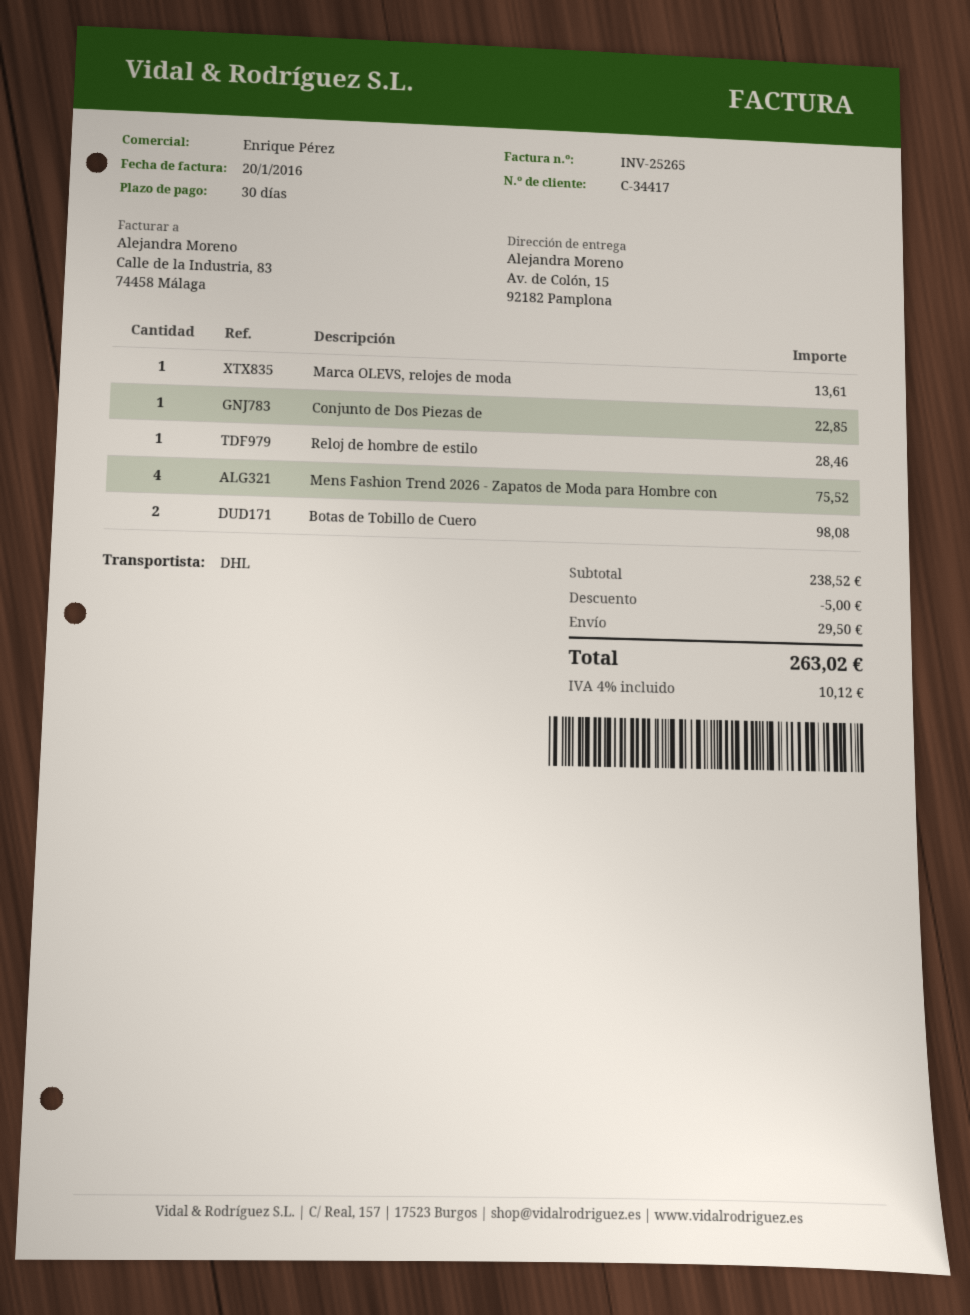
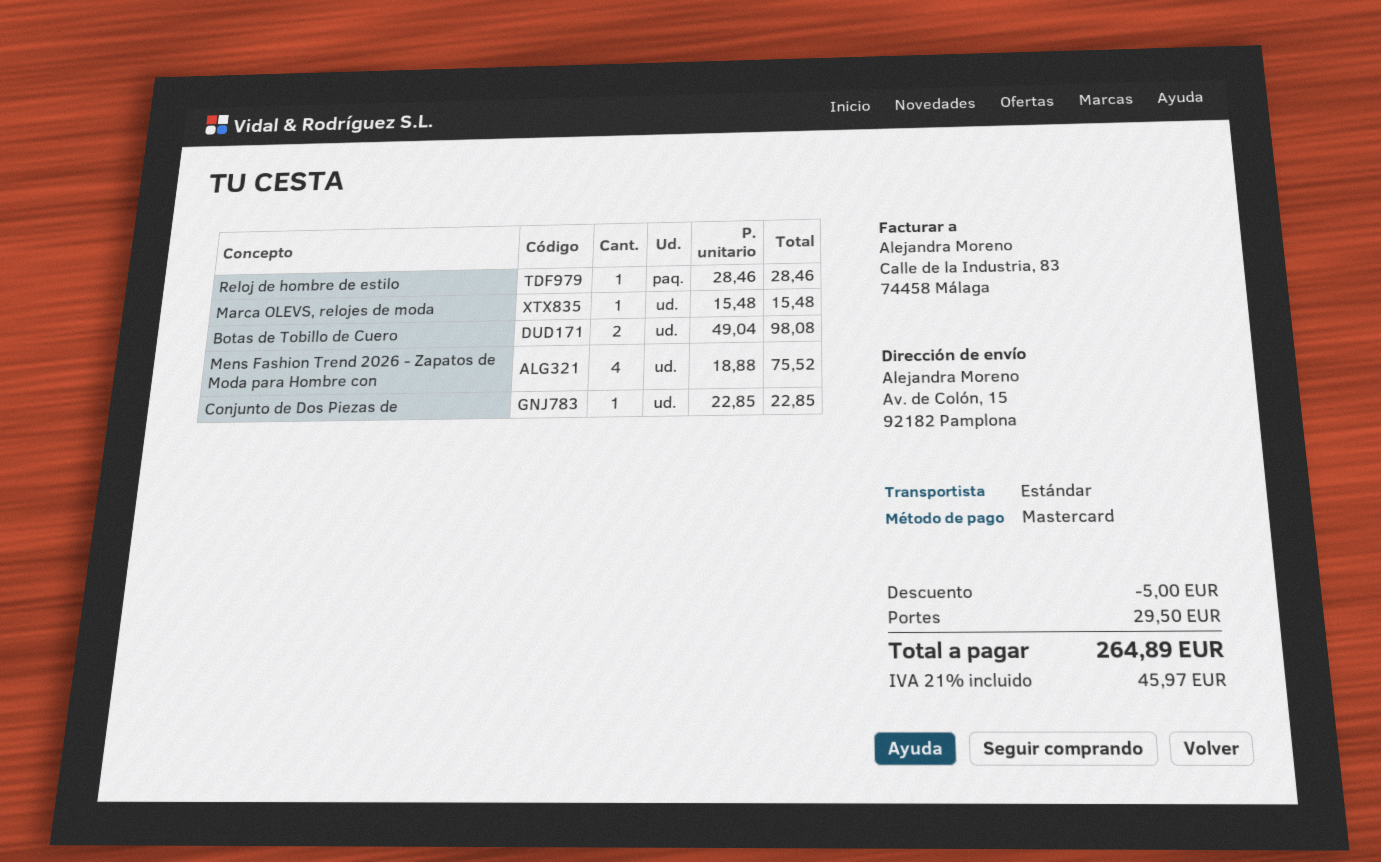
shipping method: DHL -> standard
Marca OLEVS, relojes de moda: 1 for 13.61 -> 1 for 15.48
tax: 4% = 10.12 -> 21% = 45.97
total: 263.02 -> 264.89

